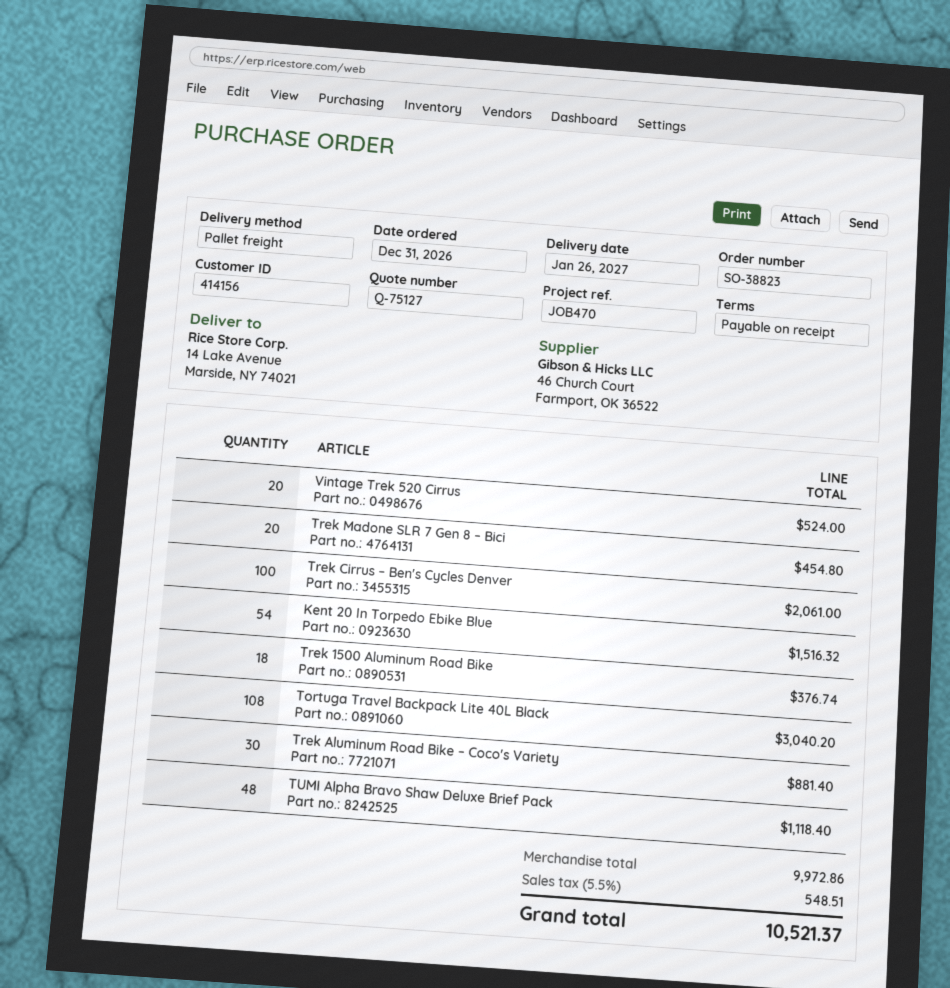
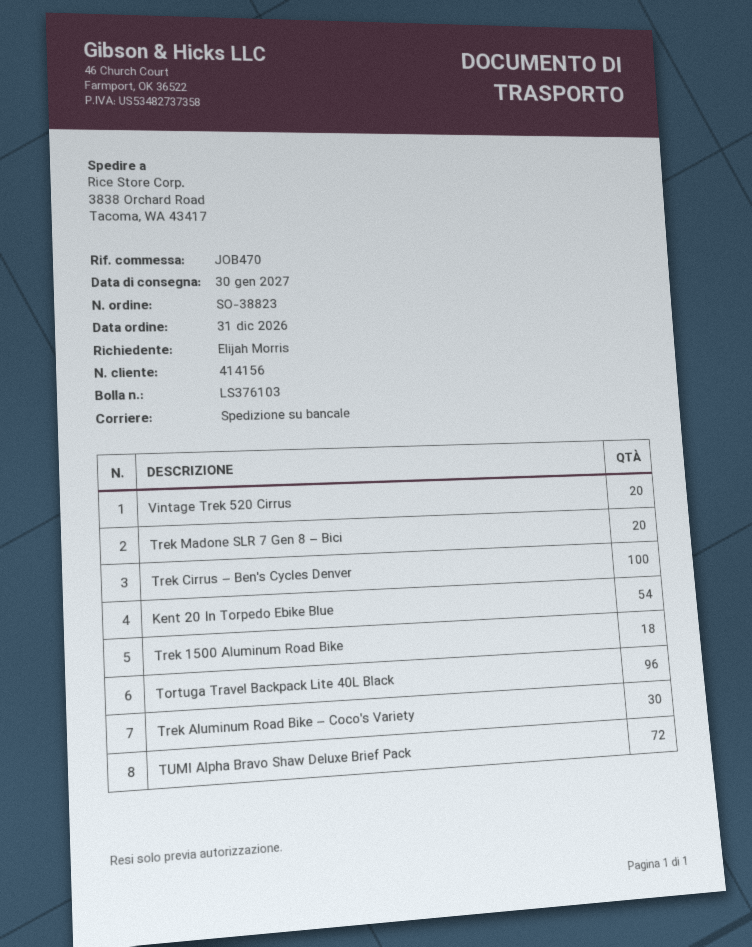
delivery date: 2027-01-26 -> 2027-01-30
ship to: 14 Lake Avenue, Marside, NY 74021 -> 3838 Orchard Road, Tacoma, WA 43417
Tortuga Travel Backpack Lite 40L Black: 108 -> 96
TUMI Alpha Bravo Shaw Deluxe Brief Pack: 48 -> 72

